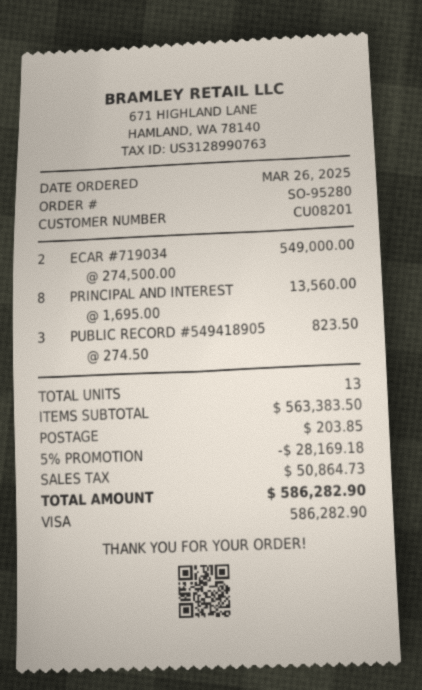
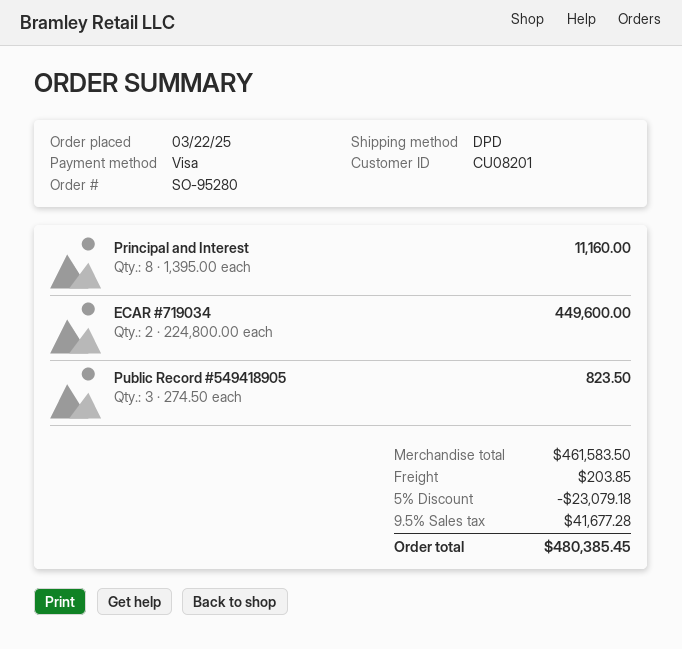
order date: 2025-03-26 -> 2025-03-22
ECAR #719034: 2 x 274500.00 = 549000.00 -> 2 x 224800.00 = 449600.00
PRINCIPAL AND INTEREST: 8 x 1695.00 = 13560.00 -> 8 x 1395.00 = 11160.00
subtotal: 563383.50 -> 461583.50
discount: 5% = 28169.18 -> 5% = 23079.18
tax: 50864.73 -> 41677.28
total: 586282.90 -> 480385.45

